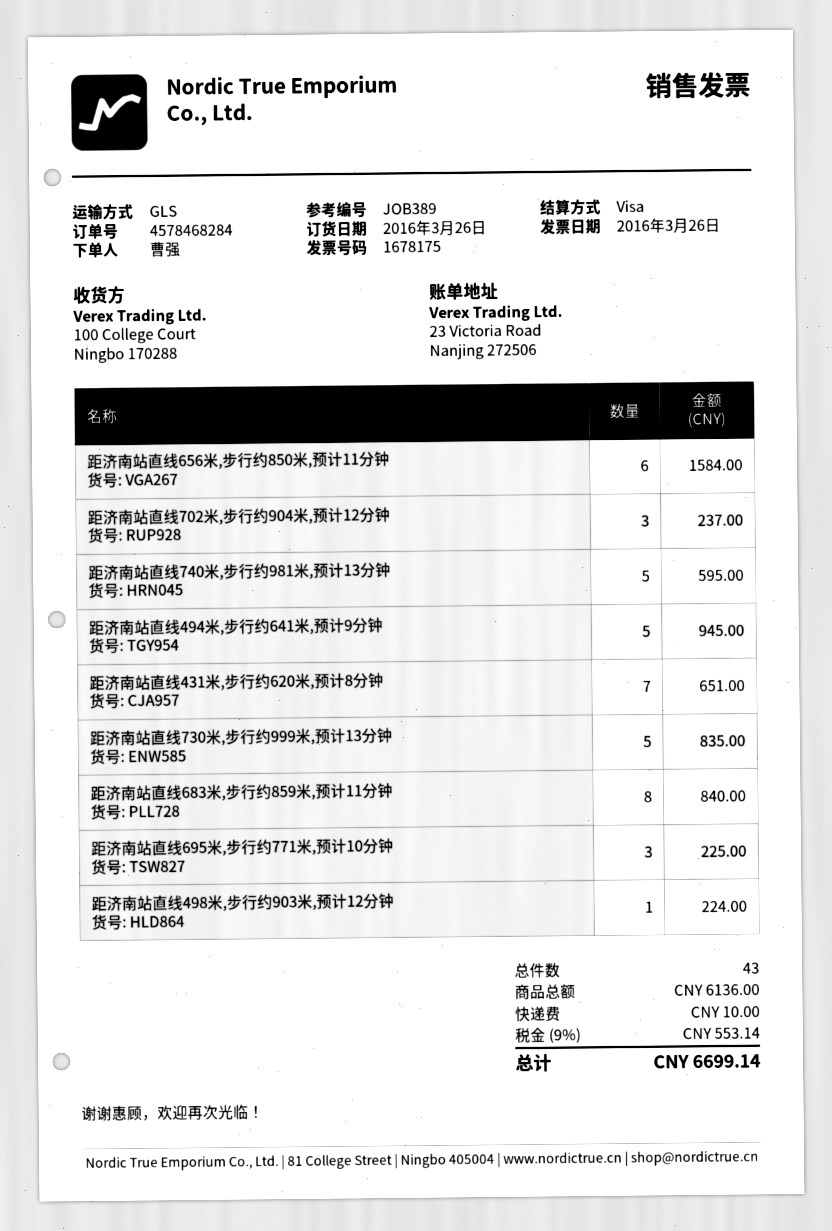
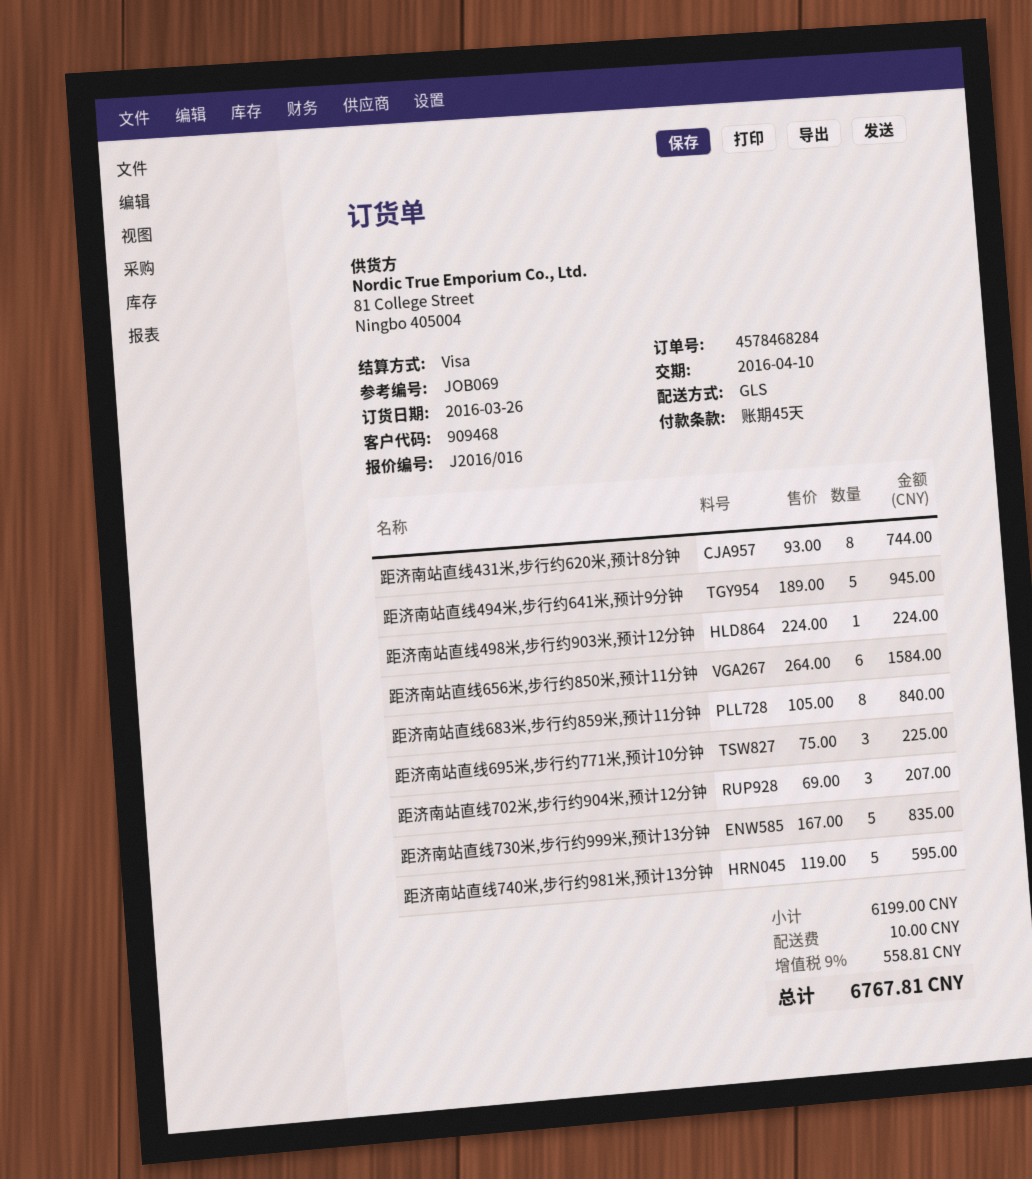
reference: JOB389 -> JOB069
距济南站直线702米,步行约904米,预计12分钟: 3 for 237.00 -> 3 for 207.00
距济南站直线431米,步行约620米,预计8分钟: 7 for 651.00 -> 8 for 744.00
subtotal: 6136.00 -> 6199.00
tax: 9% = 553.14 -> 9% = 558.81
total: 6699.14 -> 6767.81

